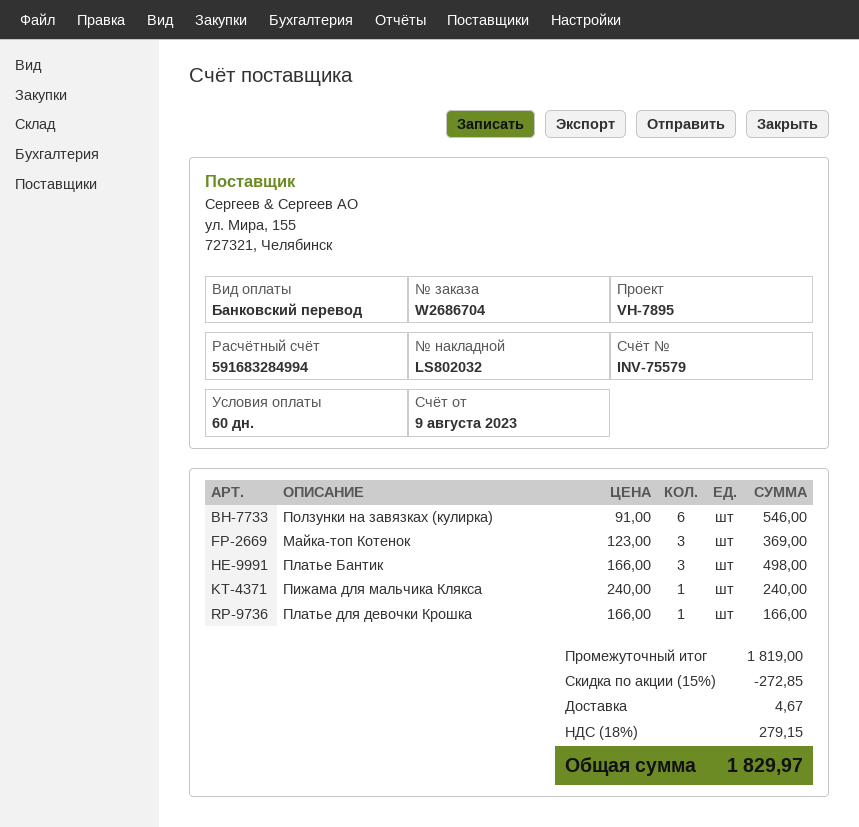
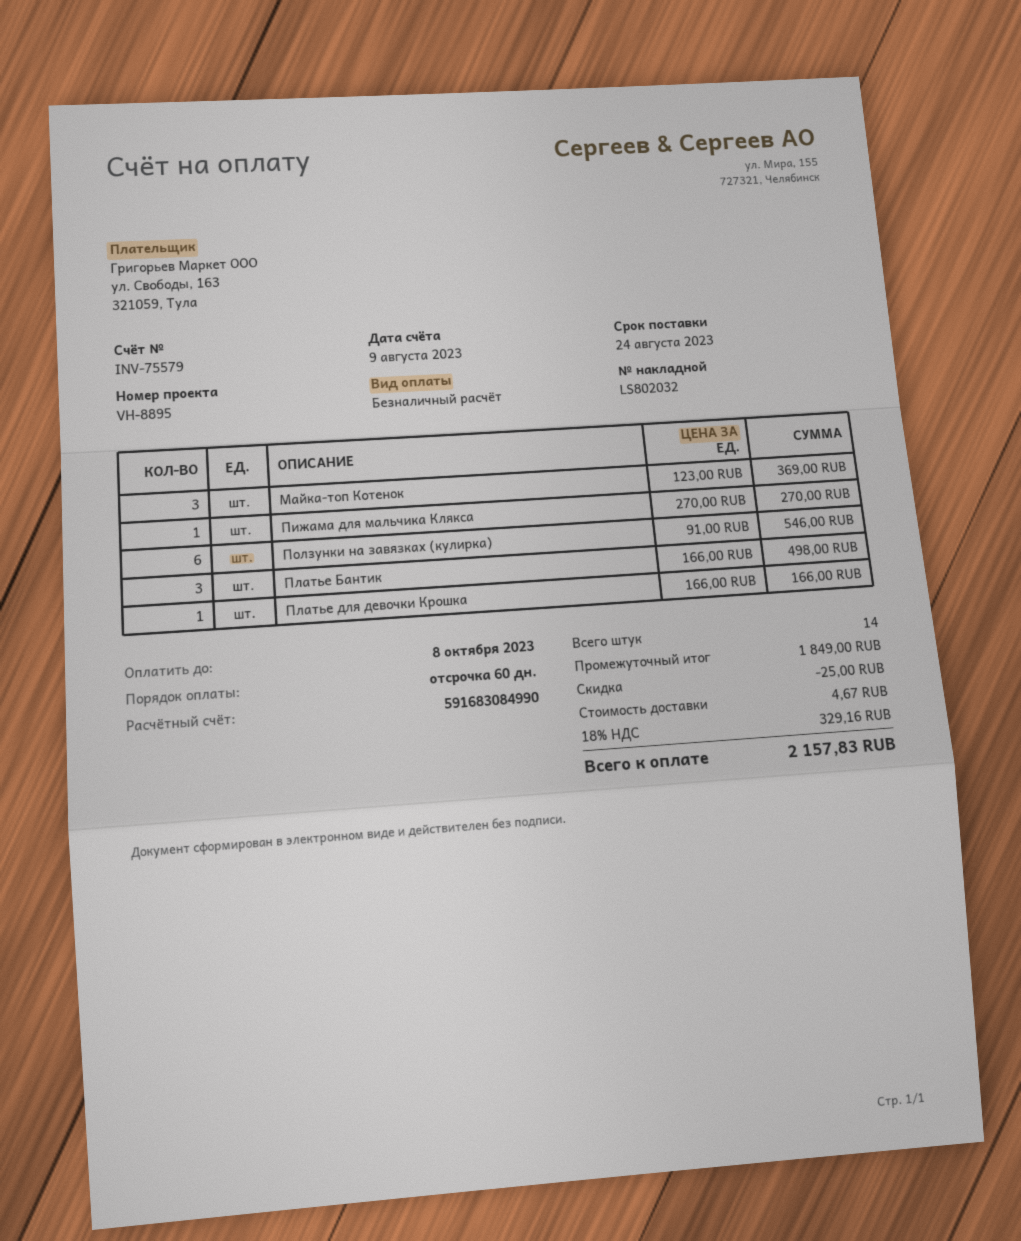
reference: VH-7895 -> VH-8895
bank account: 591683284994 -> 591683084990
Пижама для мальчика Клякса: 1 x 240.00 = 240.00 -> 1 x 270.00 = 270.00
subtotal: 1819.00 -> 1849.00
discount: 272.85 -> 25.00
tax: 18% = 279.15 -> 18% = 329.16
total: 1829.97 -> 2157.83

